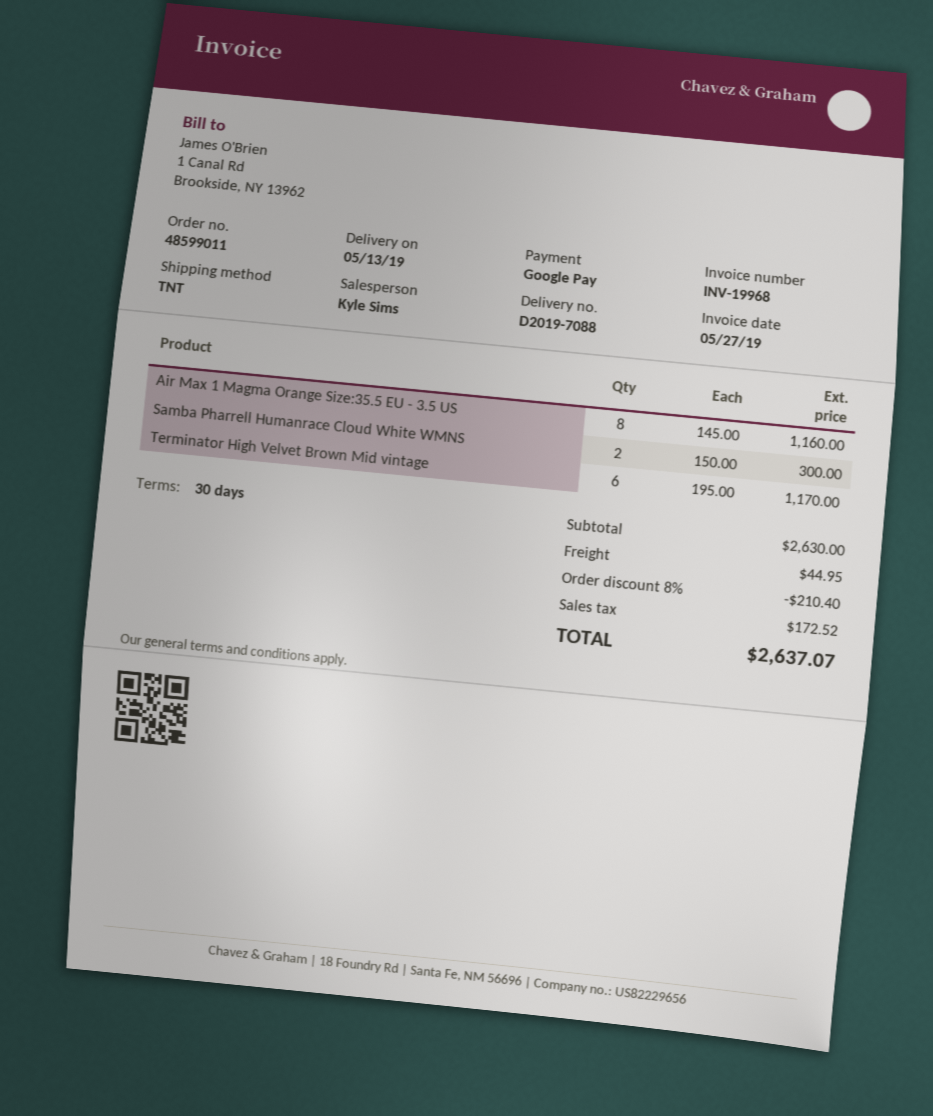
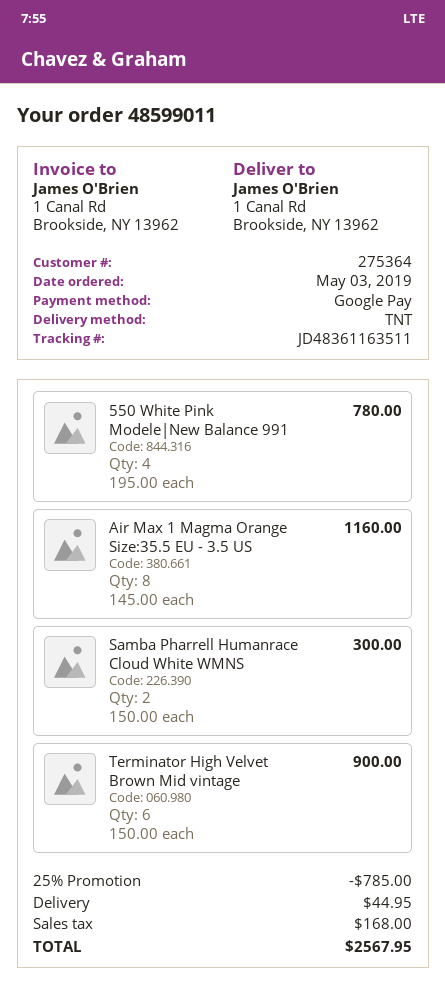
Terminator High Velvet Brown Mid vintage: 6 x 195.00 = 1170.00 -> 6 x 150.00 = 900.00
550 White Pink Modele|New Balance 991: none -> 4 x 195.00 = 780.00
discount: 8% = 210.40 -> 25% = 785.00
tax: 172.52 -> 168.00
total: 2637.07 -> 2567.95

